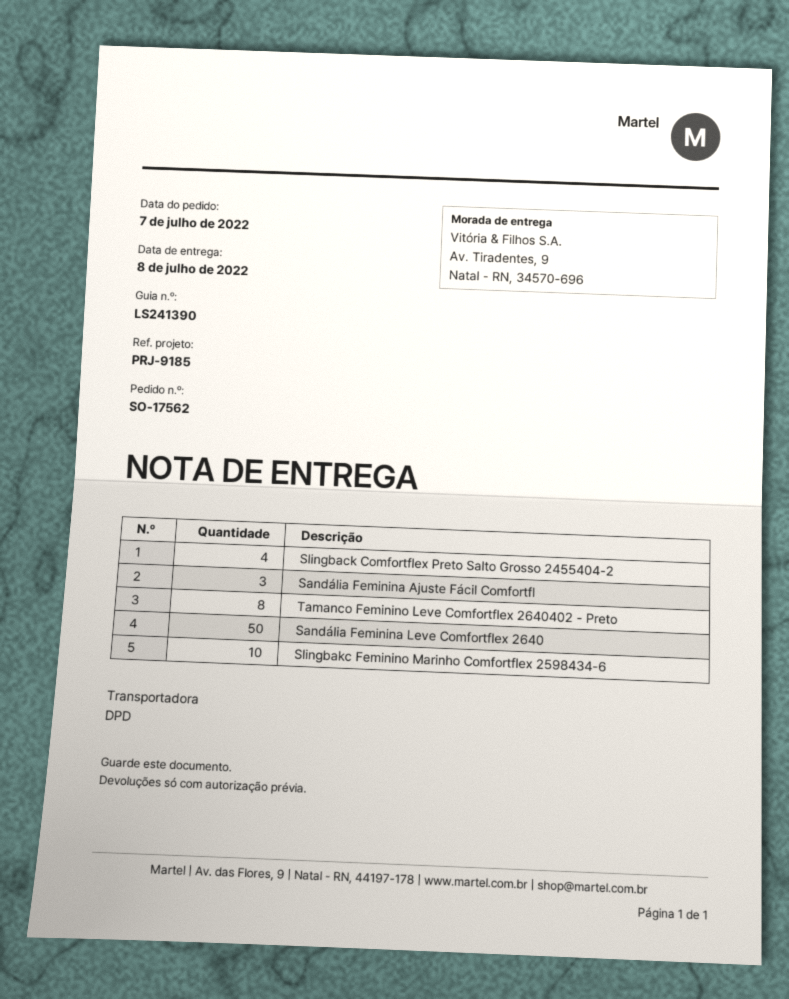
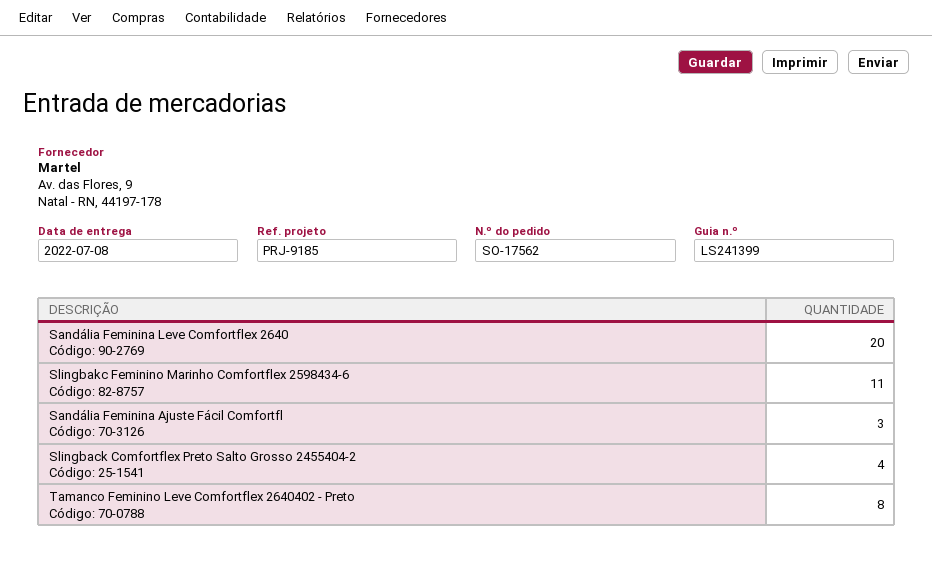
delivery note number: LS241390 -> LS241399
Sandália Feminina Leve Comfortflex 2640: 50 -> 20
Slingbakc Feminino Marinho Comfortflex 2598434-6: 10 -> 11

